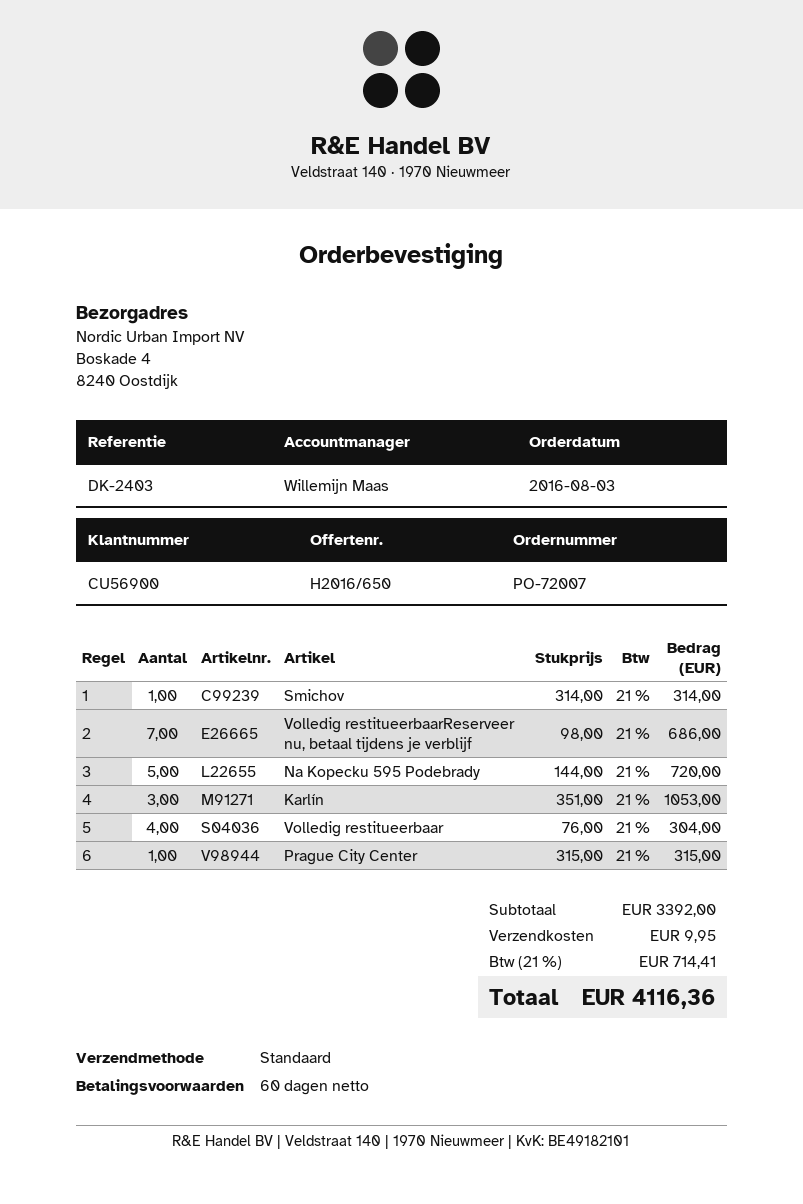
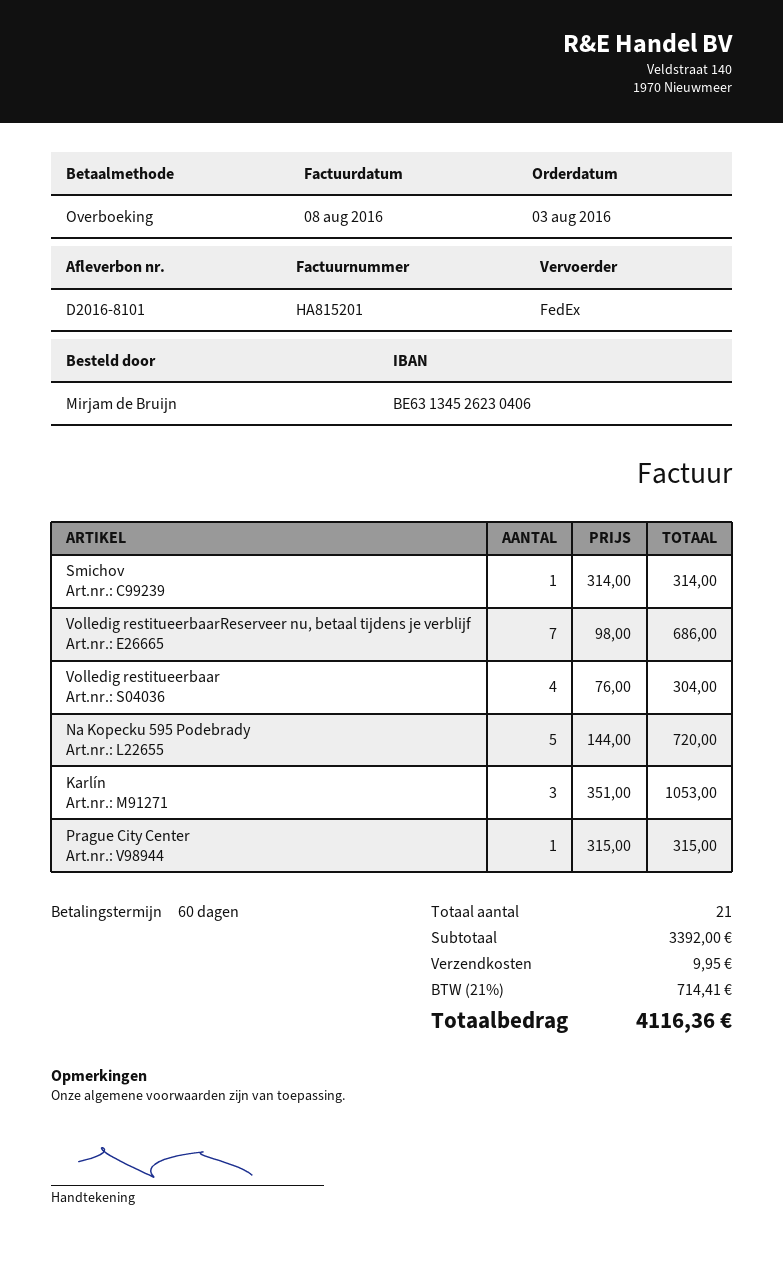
shipping method: standard -> FedEx

